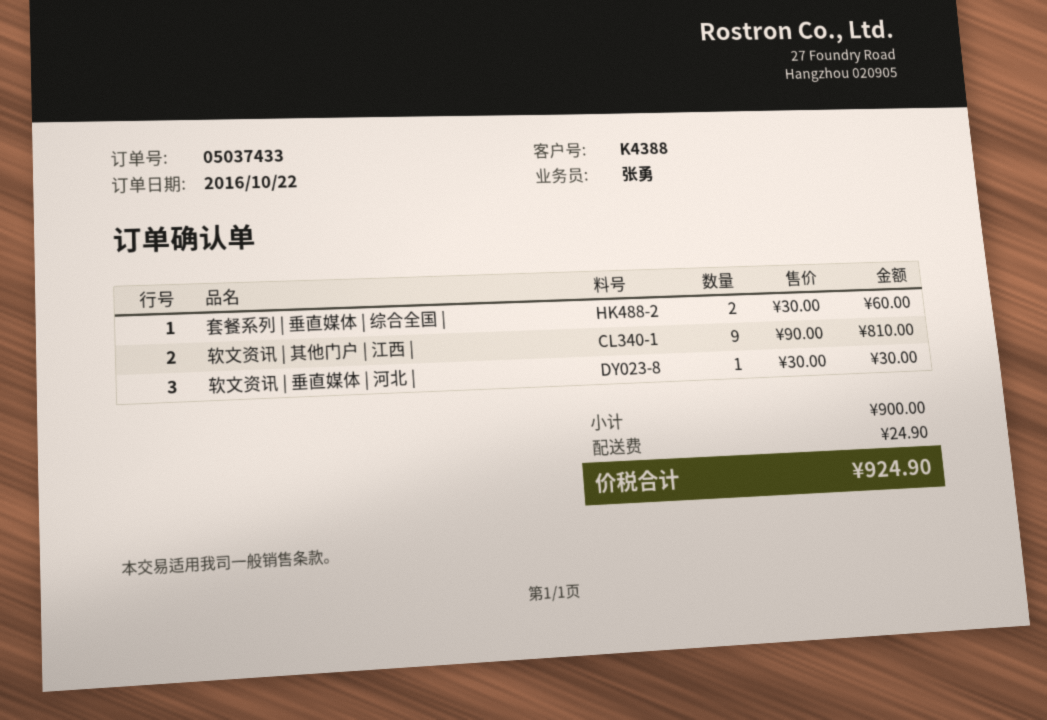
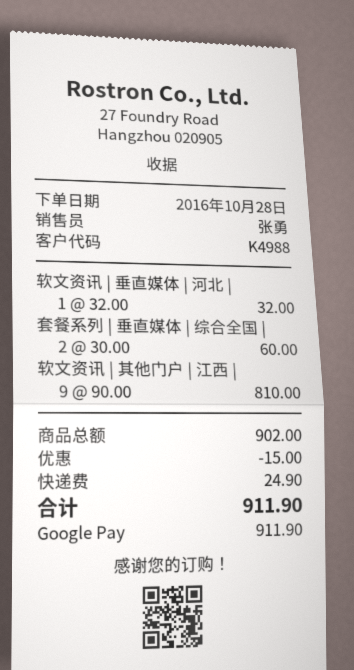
order date: 2016-10-22 -> 2016-10-28
customer number: K4388 -> K4988
软文资讯 | 垂直媒体 | 河北 |: 1 x 30.00 = 30.00 -> 1 x 32.00 = 32.00
subtotal: 900.00 -> 902.00
discount: none -> 15.00
total: 924.90 -> 911.90

